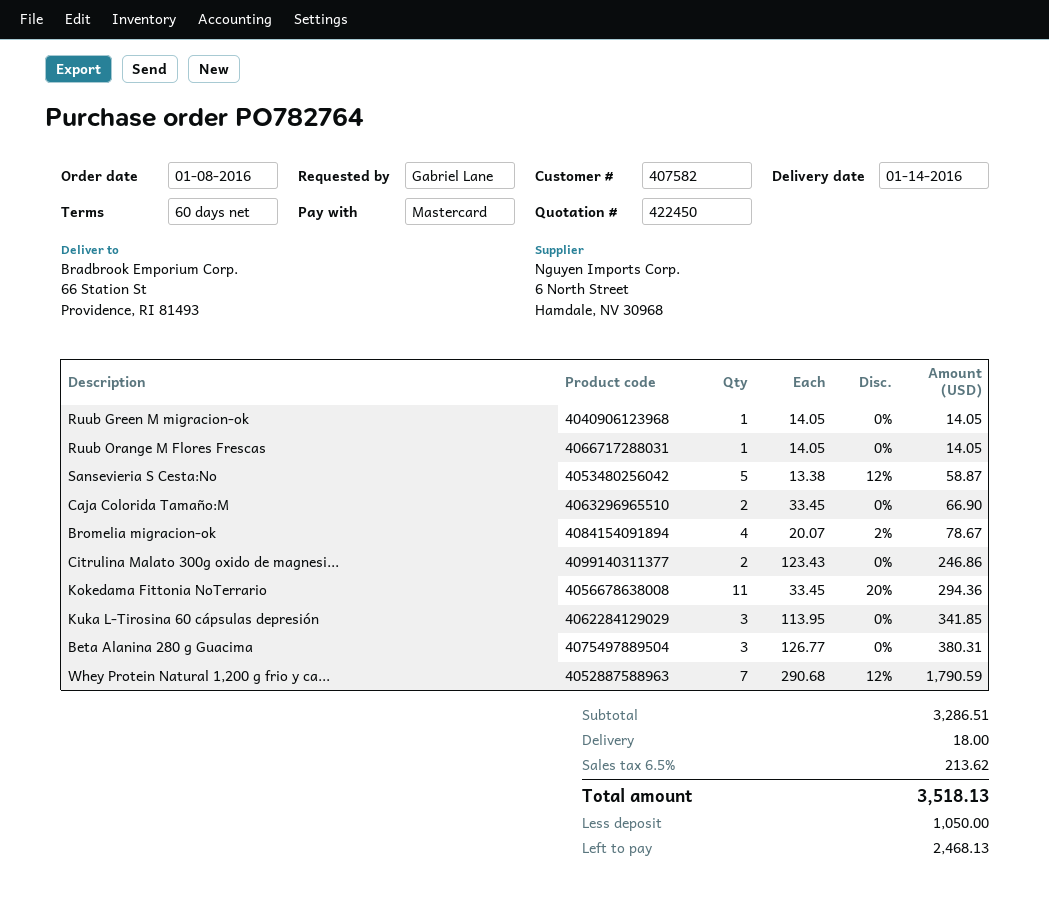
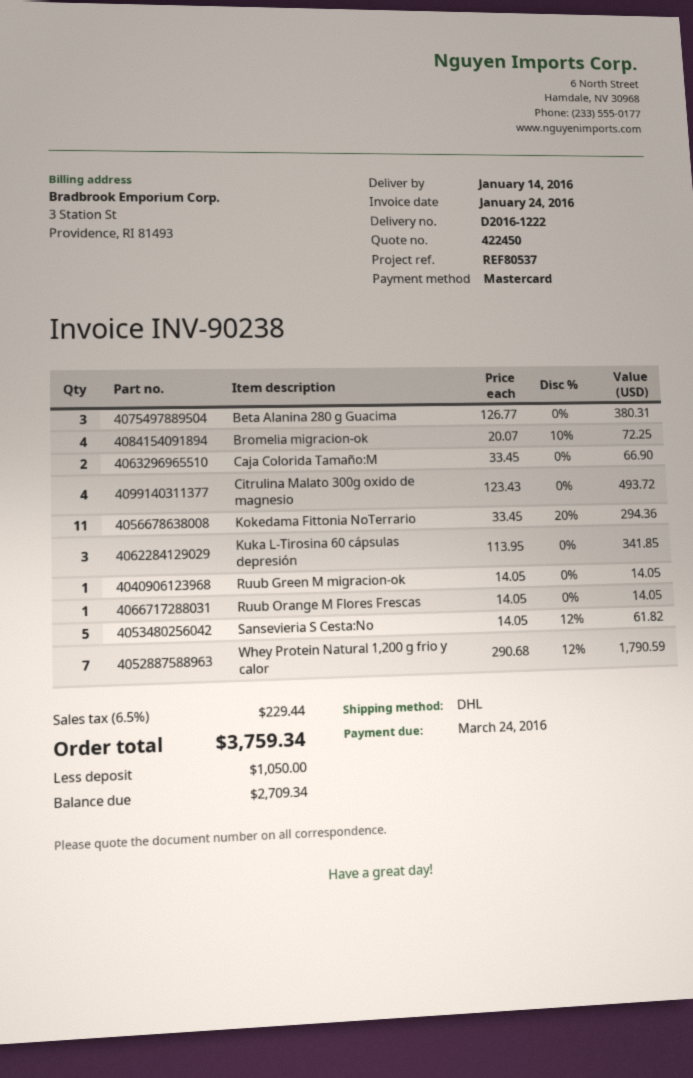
Sansevieria S Cesta:No: 5 x 13.38 - 12% = 58.87 -> 5 x 14.05 - 12% = 61.82
Bromelia migracion-ok: 4 x 20.07 - 2% = 78.67 -> 4 x 20.07 - 10% = 72.25
Citrulina Malato 300g oxido de magnesi...: 2 x 123.43 = 246.86 -> 4 x 123.43 = 493.72
shipping: 18.00 -> none
tax: 6.5% = 213.62 -> 6.5% = 229.44
total: 3518.13 -> 3759.34
balance: 2468.13 -> 2709.34

